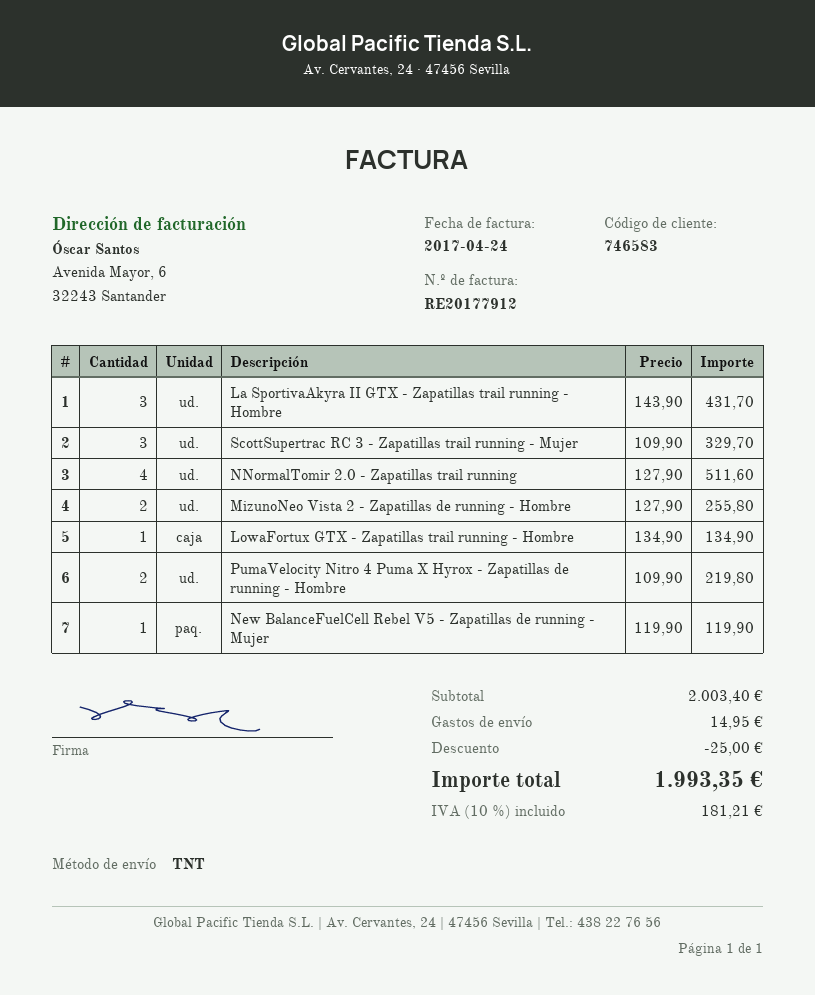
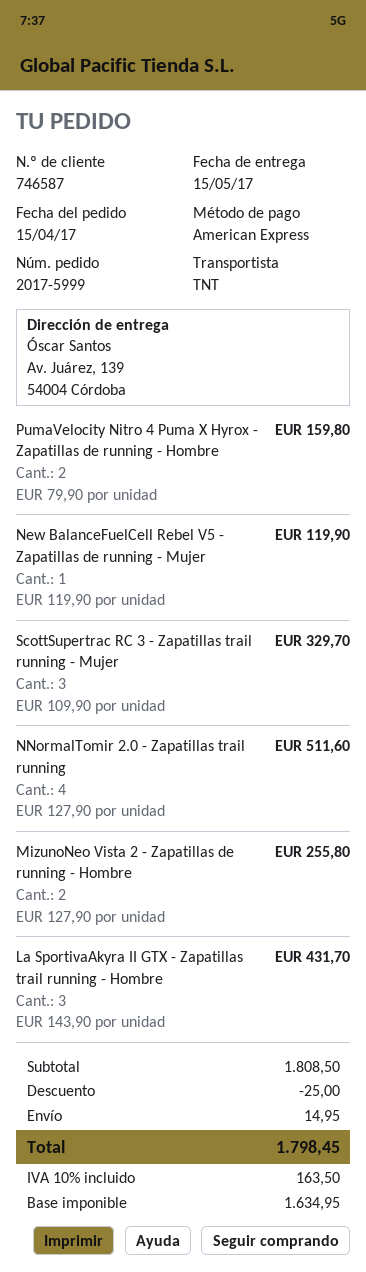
customer number: 746583 -> 746587
LowaFortux GTX - Zapatillas trail running - Hombre: 1 x 134.90 = 134.90 -> none
PumaVelocity Nitro 4 Puma X Hyrox - Zapatillas de running - Hombre: 2 x 109.90 = 219.80 -> 2 x 79.90 = 159.80
subtotal: 2003.40 -> 1808.50
tax: 10% = 181.21 -> 10% = 163.50
total: 1993.35 -> 1798.45

